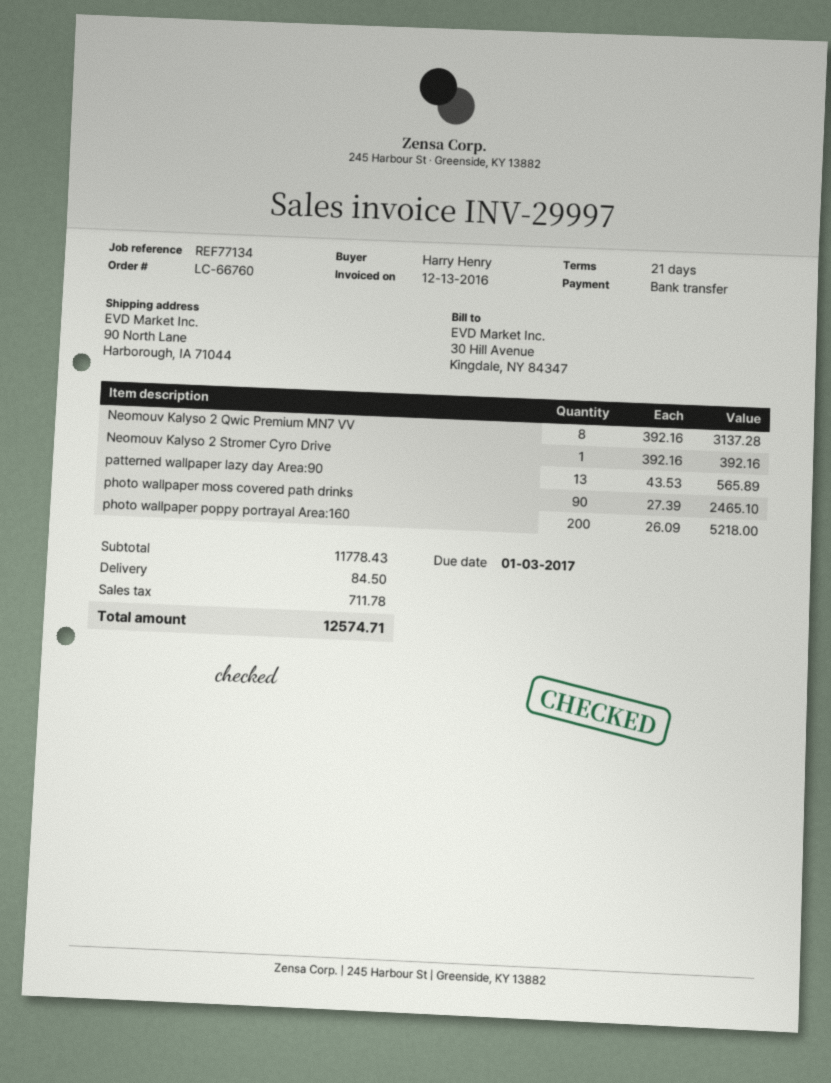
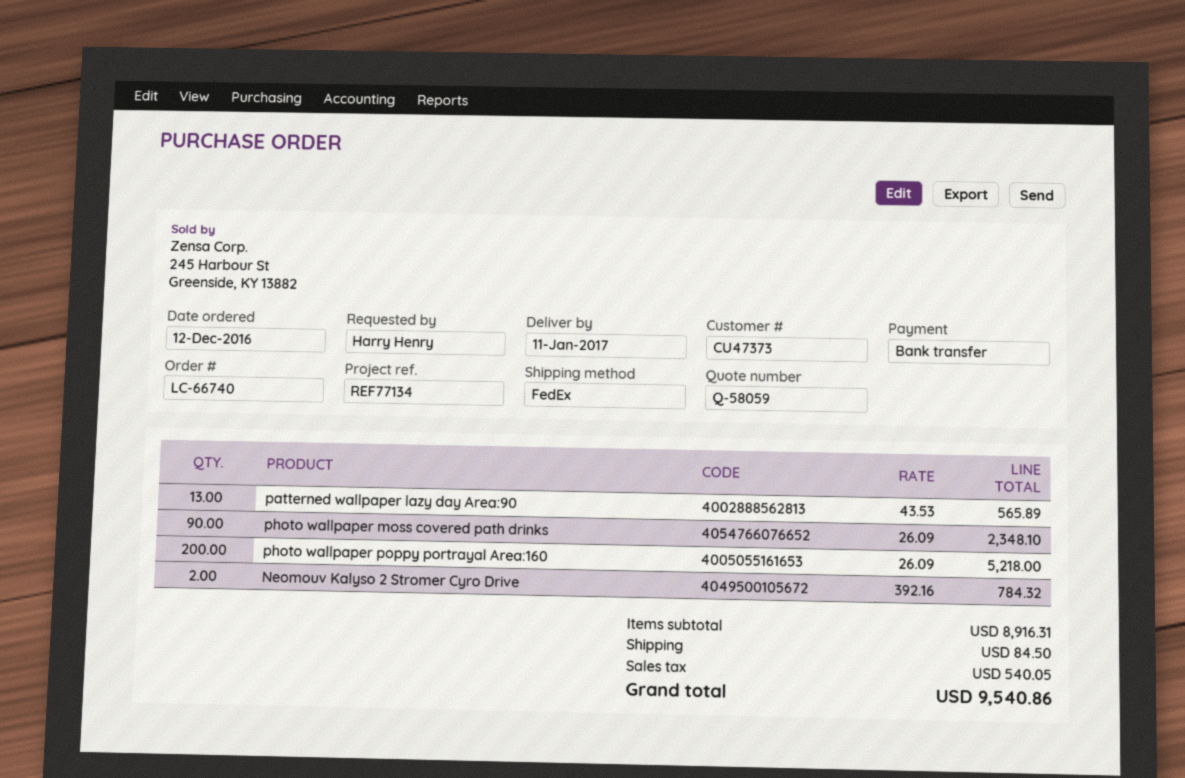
order number: LC-66760 -> LC-66740
Neomouv Kalyso 2 Qwic Premium MN7 VV: 8 x 392.16 = 3137.28 -> none
Neomouv Kalyso 2 Stromer Cyro Drive: 1 x 392.16 = 392.16 -> 2 x 392.16 = 784.32
photo wallpaper moss covered path drinks: 90 x 27.39 = 2465.10 -> 90 x 26.09 = 2348.10
subtotal: 11778.43 -> 8916.31
tax: 711.78 -> 540.05
total: 12574.71 -> 9540.86

